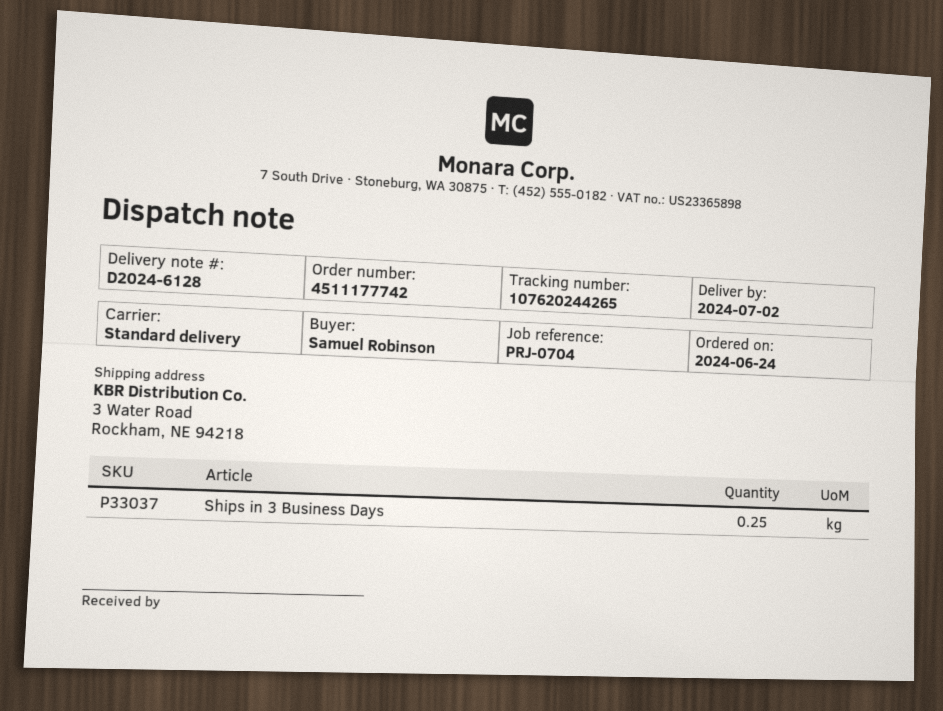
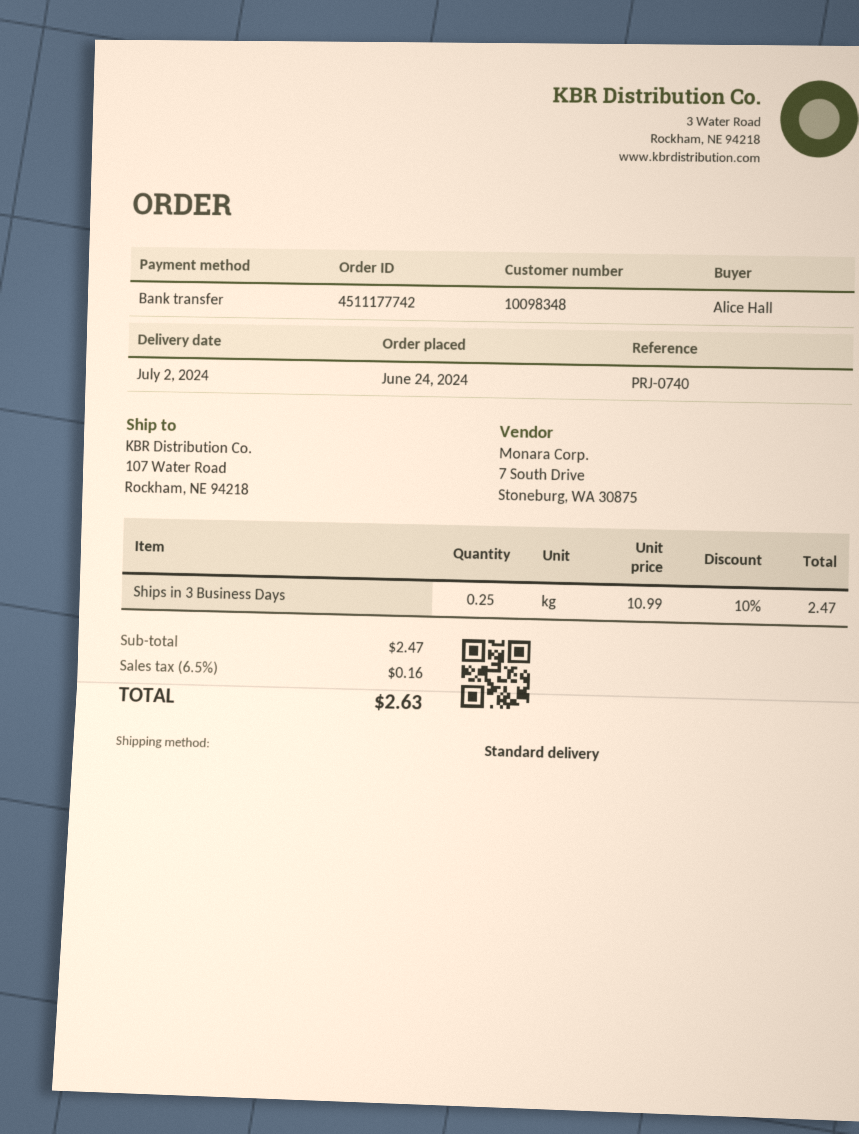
reference: PRJ-0704 -> PRJ-0740
ordered by: Samuel Robinson -> Alice Hall
ship to: 3 Water Road, Rockham, NE 94218 -> 107 Water Road, Rockham, NE 94218

